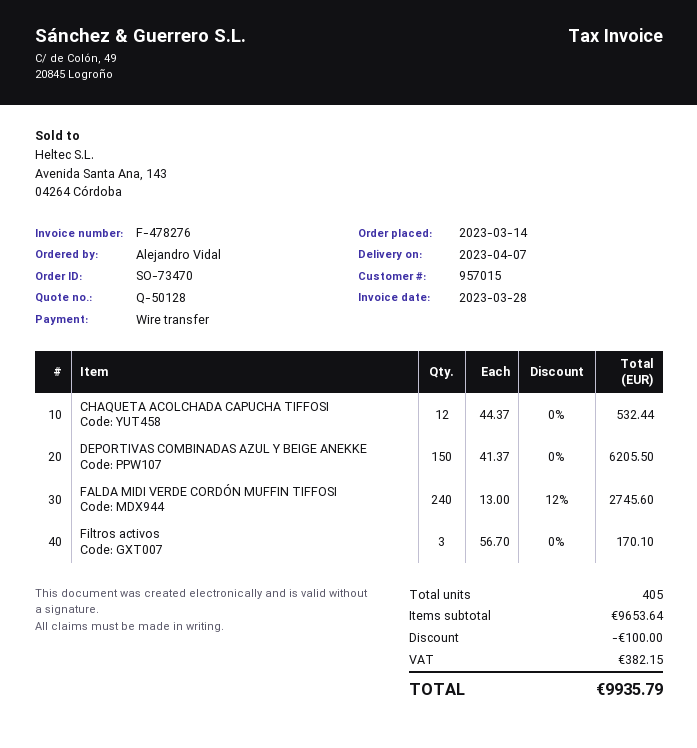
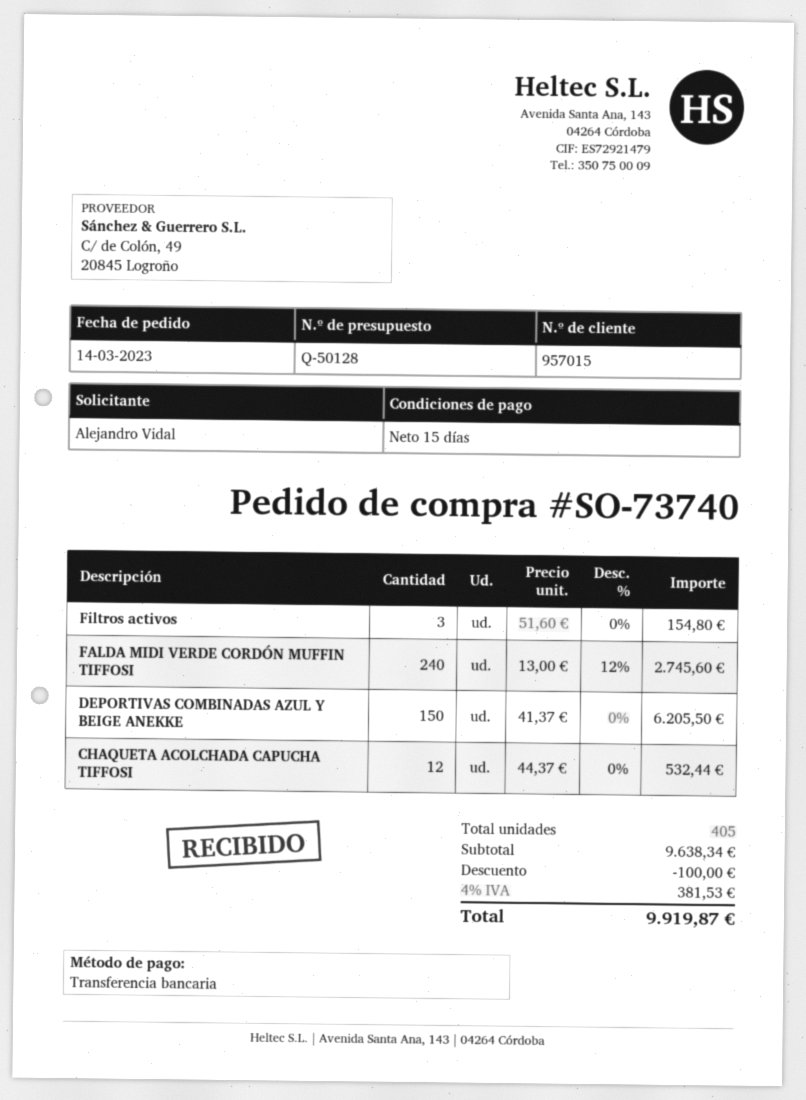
order number: SO-73470 -> SO-73740
Filtros activos: 3 x 56.70 = 170.10 -> 3 x 51.60 = 154.80
subtotal: 9653.64 -> 9638.34
tax: 382.15 -> 381.53
total: 9935.79 -> 9919.87

